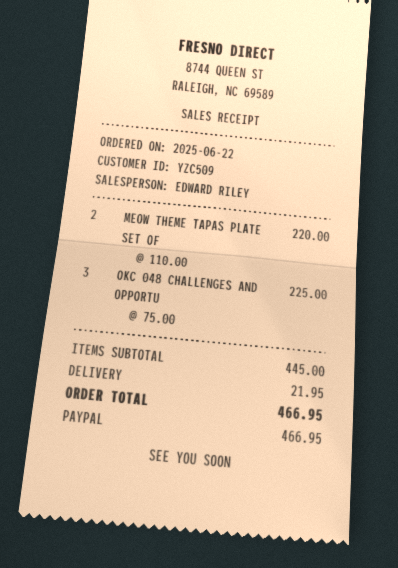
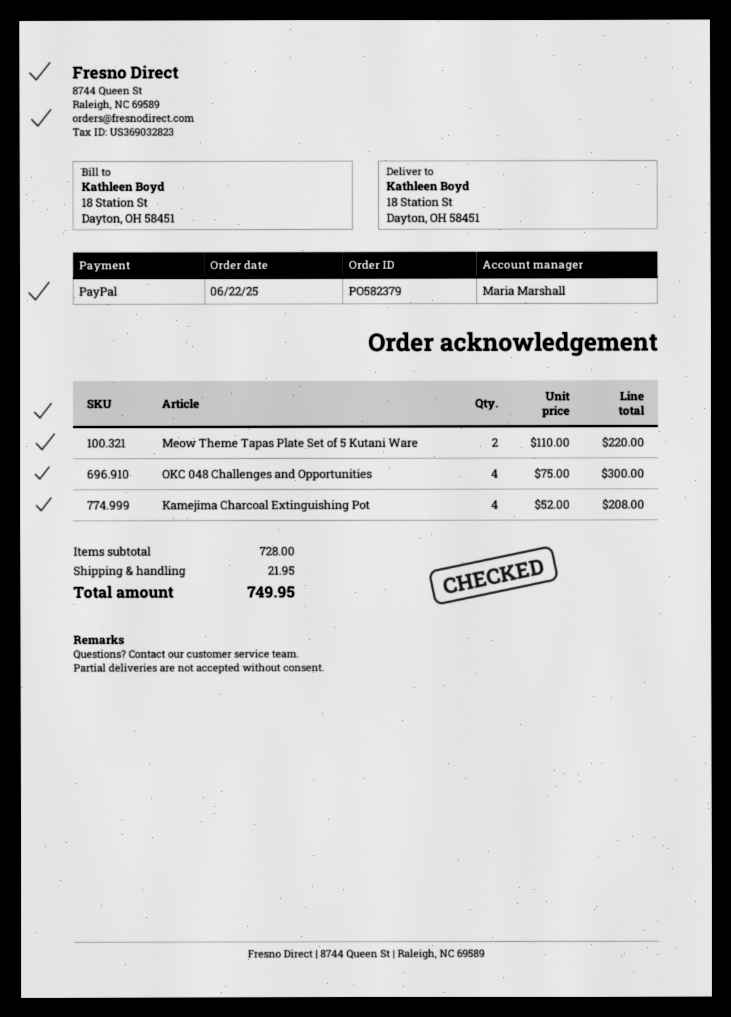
sales rep: EDWARD RILEY -> Maria Marshall
OKC 048 CHALLENGES AND OPPORTU: 3 x 75.00 = 225.00 -> 4 x 75.00 = 300.00
Kamejima Charcoal Extinguishing Pot: none -> 4 x 52.00 = 208.00
subtotal: 445.00 -> 728.00
total: 466.95 -> 749.95

